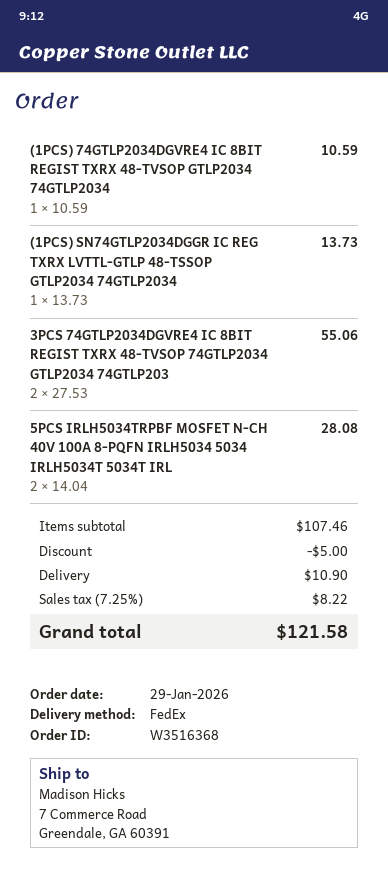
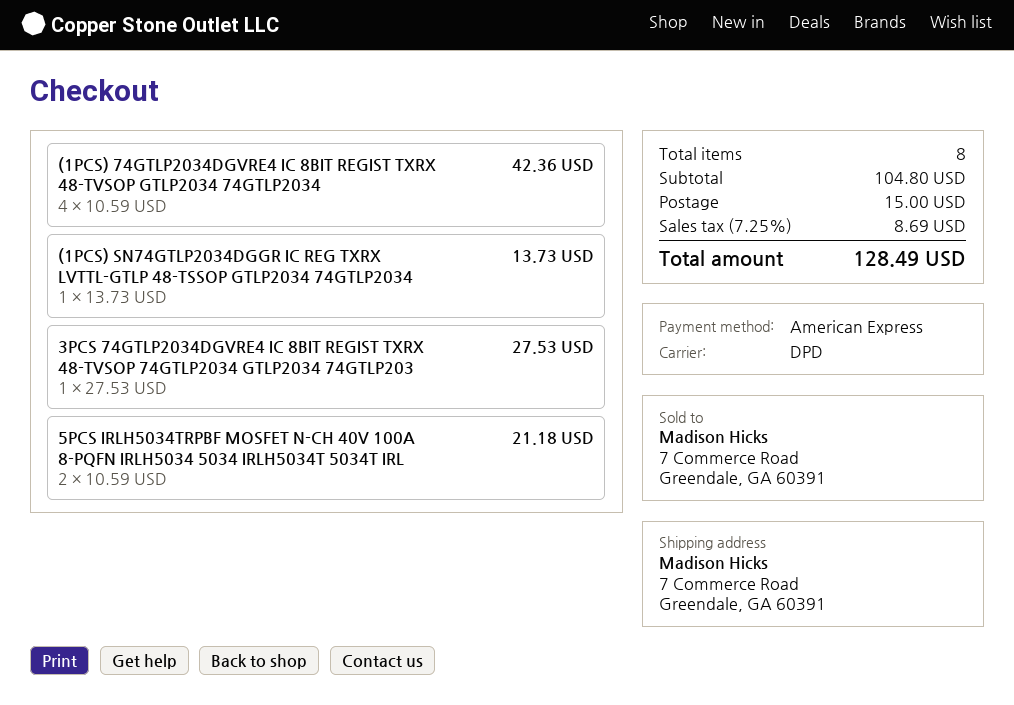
shipping method: FedEx -> DPD
(1PCS) 74GTLP2034DGVRE4 IC 8BIT REGIST TXRX 48-TVSOP GTLP2034 74GTLP2034: 1 x 10.59 = 10.59 -> 4 x 10.59 = 42.36
3PCS 74GTLP2034DGVRE4 IC 8BIT REGIST TXRX 48-TVSOP 74GTLP2034 GTLP2034 74GTLP203: 2 x 27.53 = 55.06 -> 1 x 27.53 = 27.53
5PCS IRLH5034TRPBF MOSFET N-CH 40V 100A 8-PQFN IRLH5034 5034 IRLH5034T 5034T IRL: 2 x 14.04 = 28.08 -> 2 x 10.59 = 21.18
subtotal: 107.46 -> 104.80
discount: 5.00 -> none
shipping: 10.90 -> 15.00
tax: 7.25% = 8.22 -> 7.25% = 8.69
total: 121.58 -> 128.49

